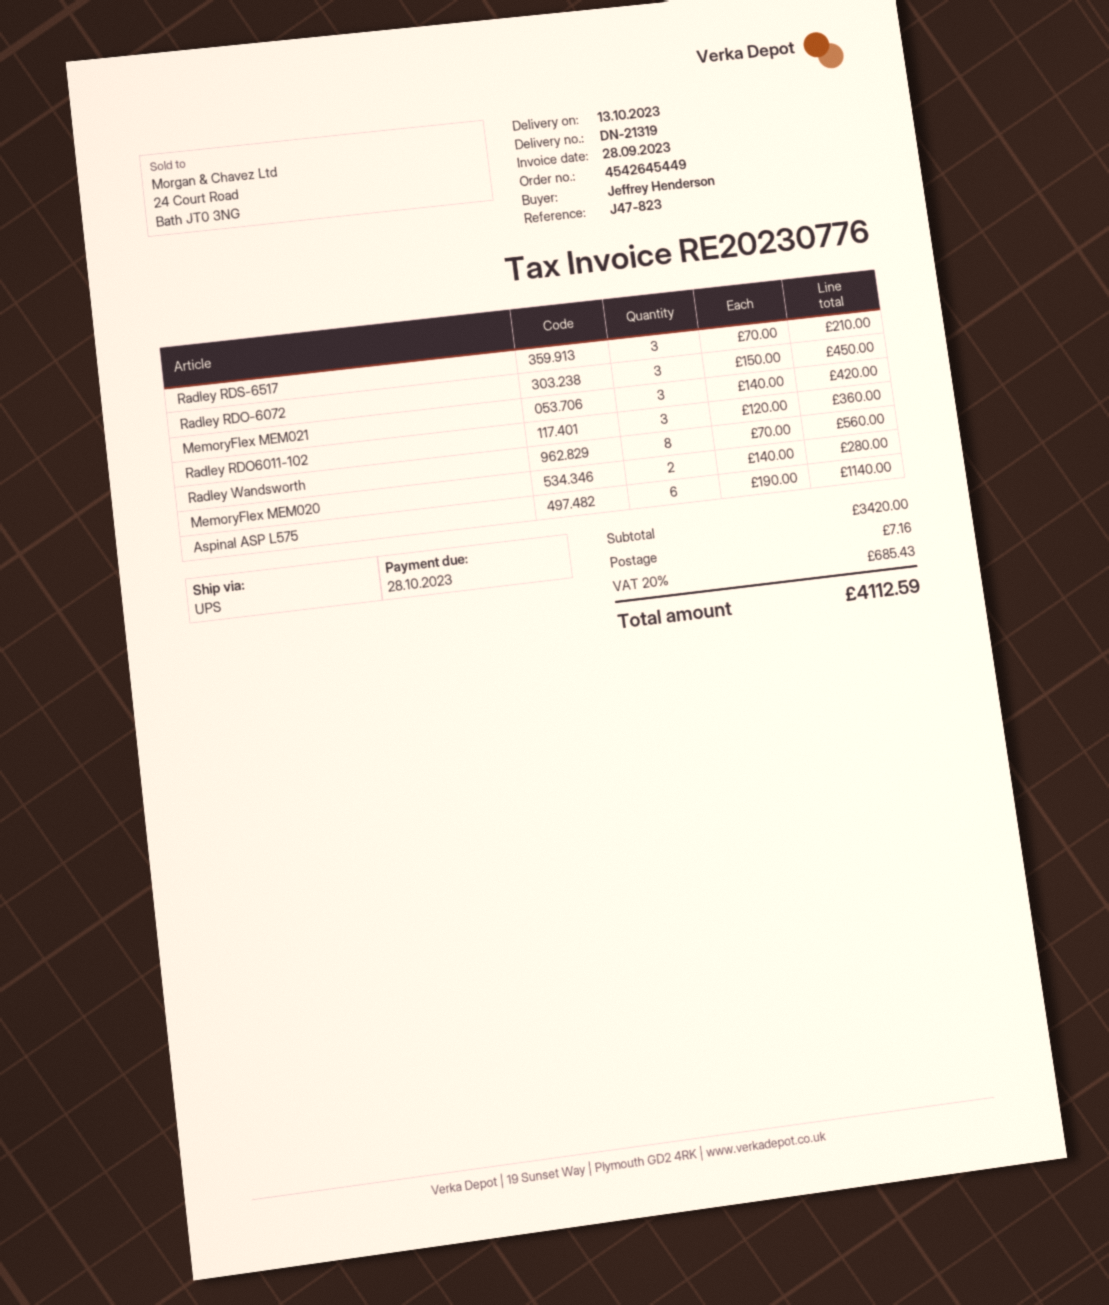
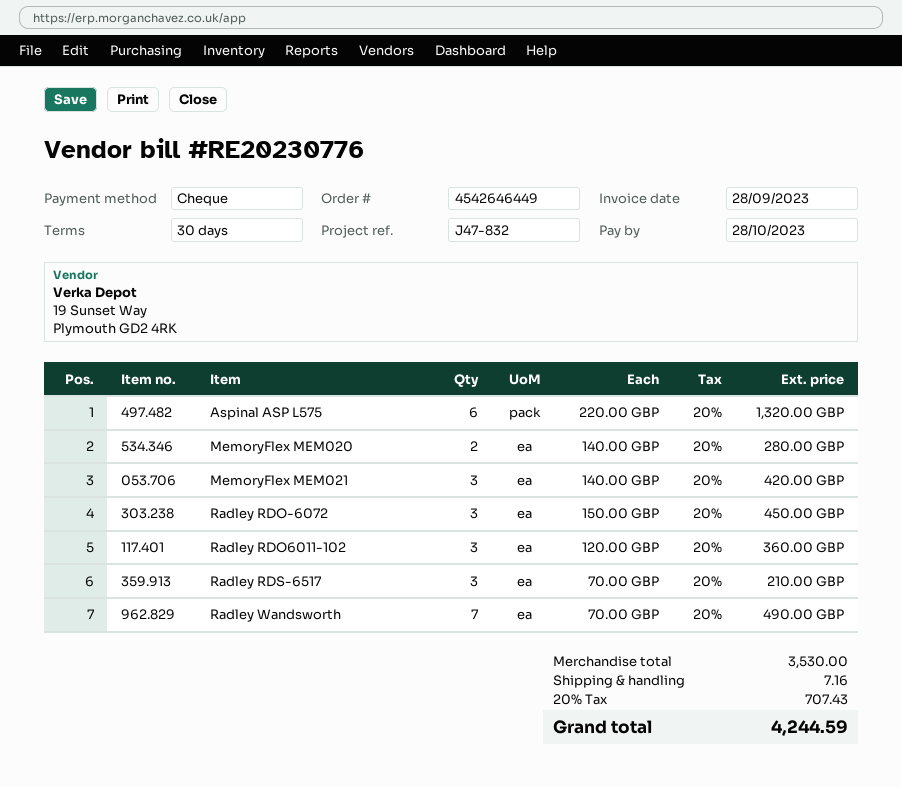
order number: 4542645449 -> 4542646449
reference: J47-823 -> J47-832
Radley Wandsworth: 8 x 70.00 = 560.00 -> 7 x 70.00 = 490.00
Aspinal ASP L575: 6 x 190.00 = 1140.00 -> 6 x 220.00 = 1320.00
subtotal: 3420.00 -> 3530.00
tax: 20% = 685.43 -> 20% = 707.43
total: 4112.59 -> 4244.59

